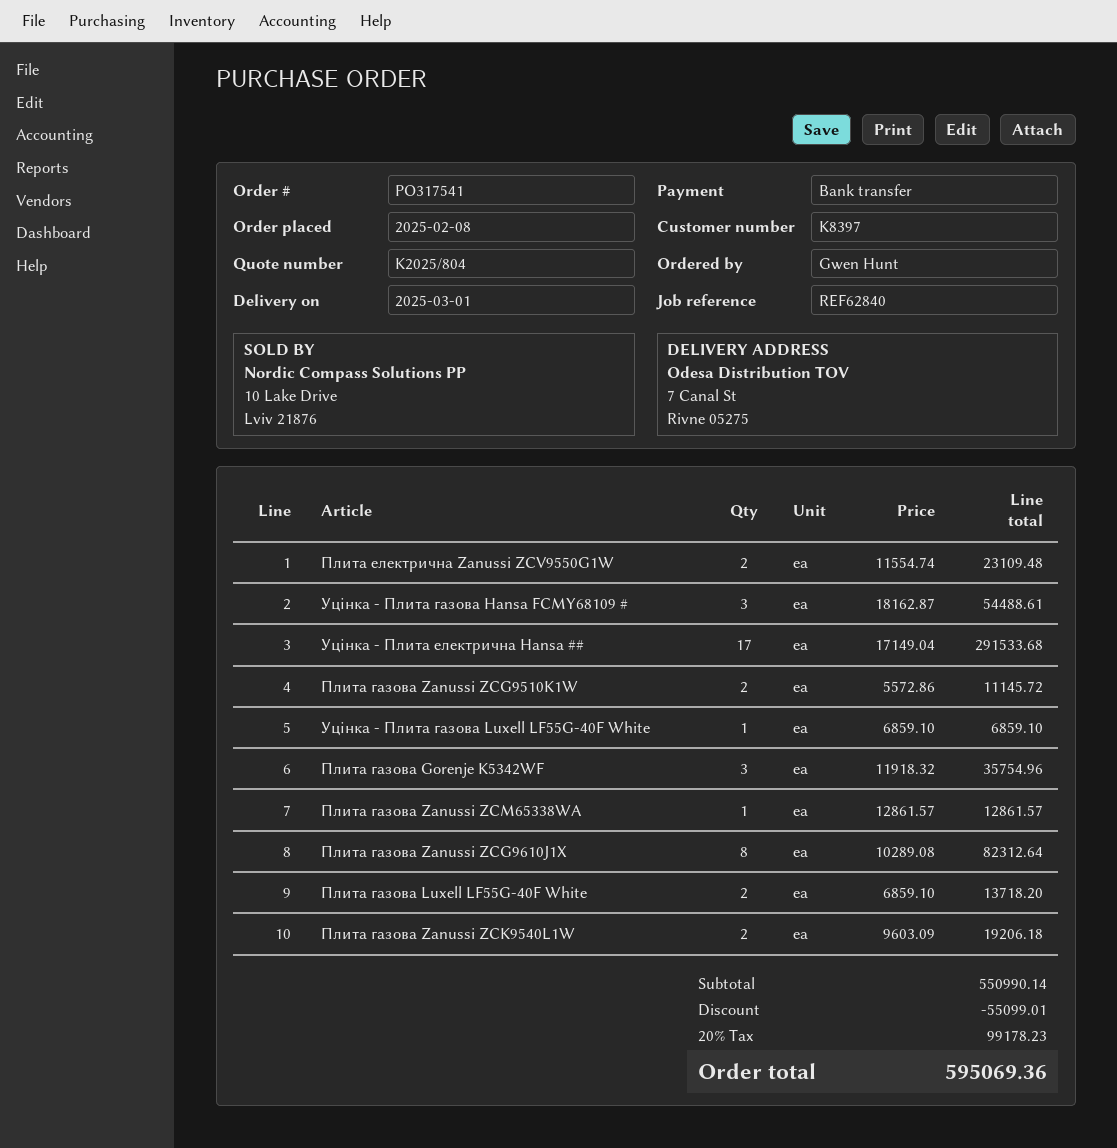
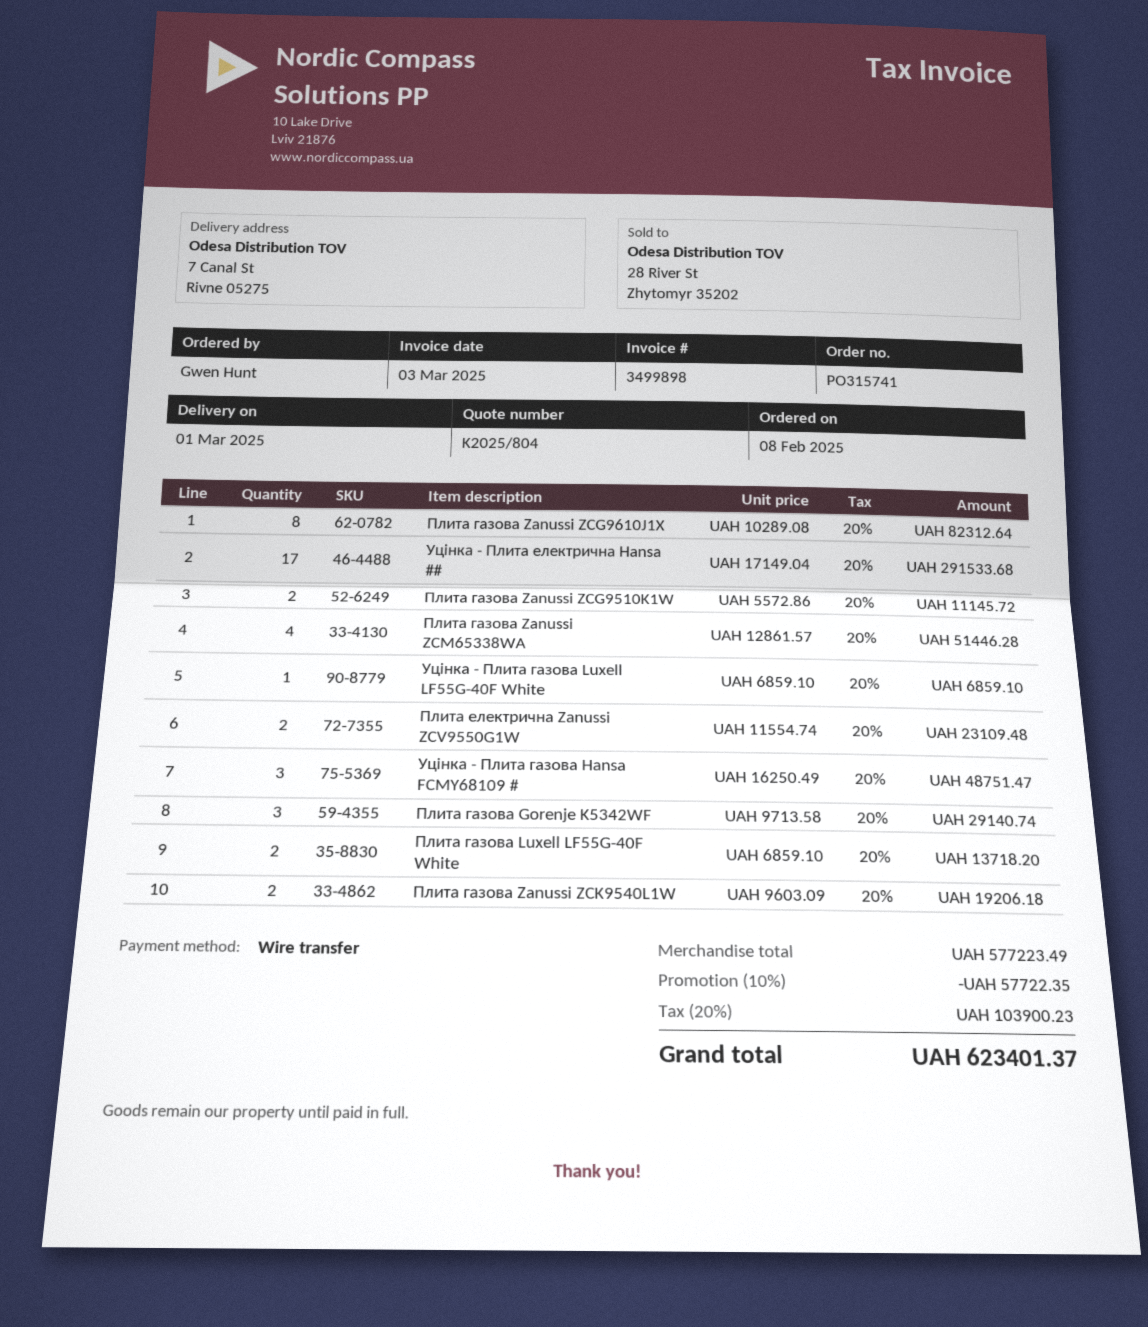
order number: PO317541 -> PO315741
Уцінка - Плита газова Hansa FCMY68109 #: 3 x 18162.87 = 54488.61 -> 3 x 16250.49 = 48751.47
Плита газова Gorenje K5342WF: 3 x 11918.32 = 35754.96 -> 3 x 9713.58 = 29140.74
Плита газова Zanussi ZCM65338WA: 1 x 12861.57 = 12861.57 -> 4 x 12861.57 = 51446.28
subtotal: 550990.14 -> 577223.49
discount: 55099.01 -> 57722.35
tax: 20% = 99178.23 -> 20% = 103900.23
total: 595069.36 -> 623401.37

